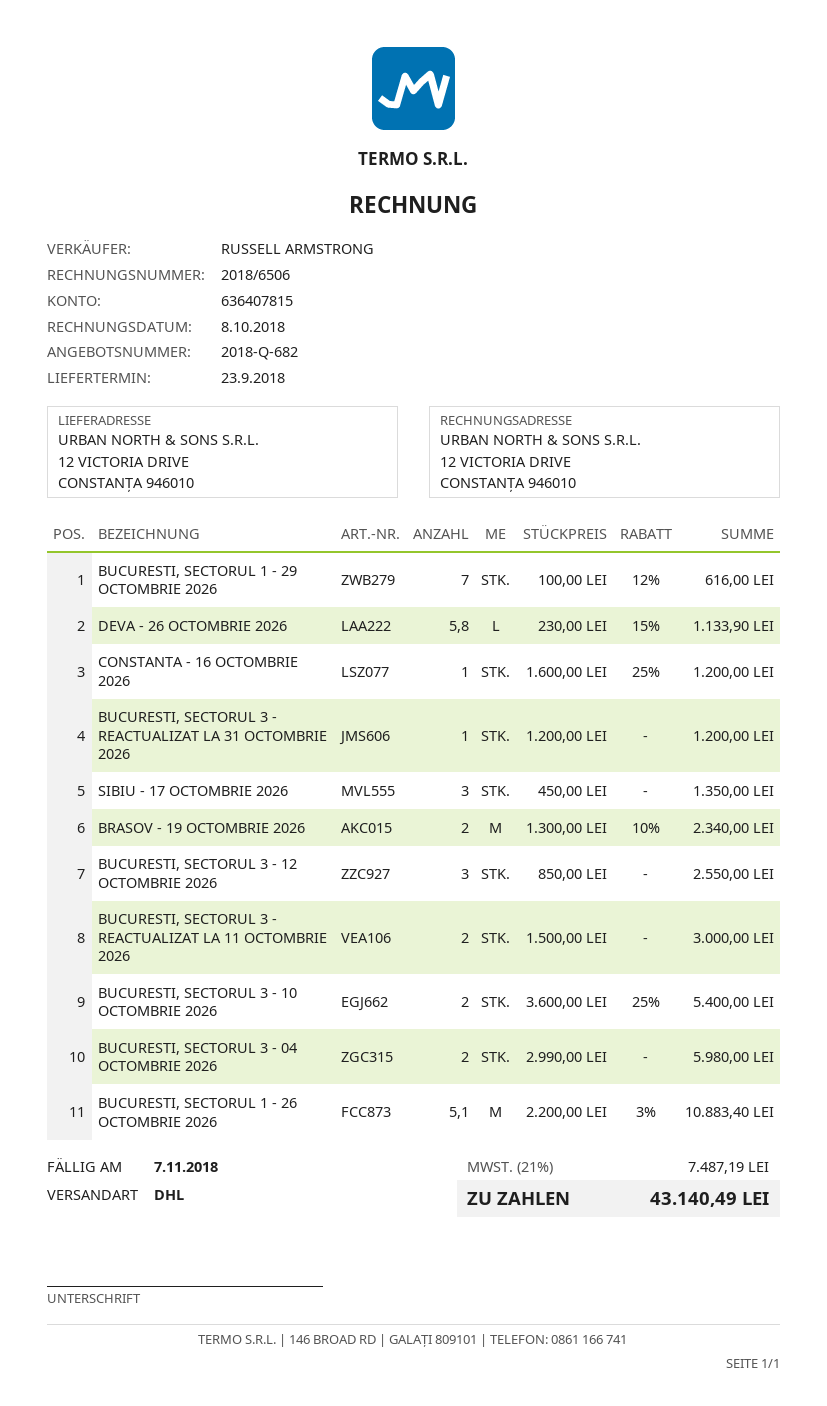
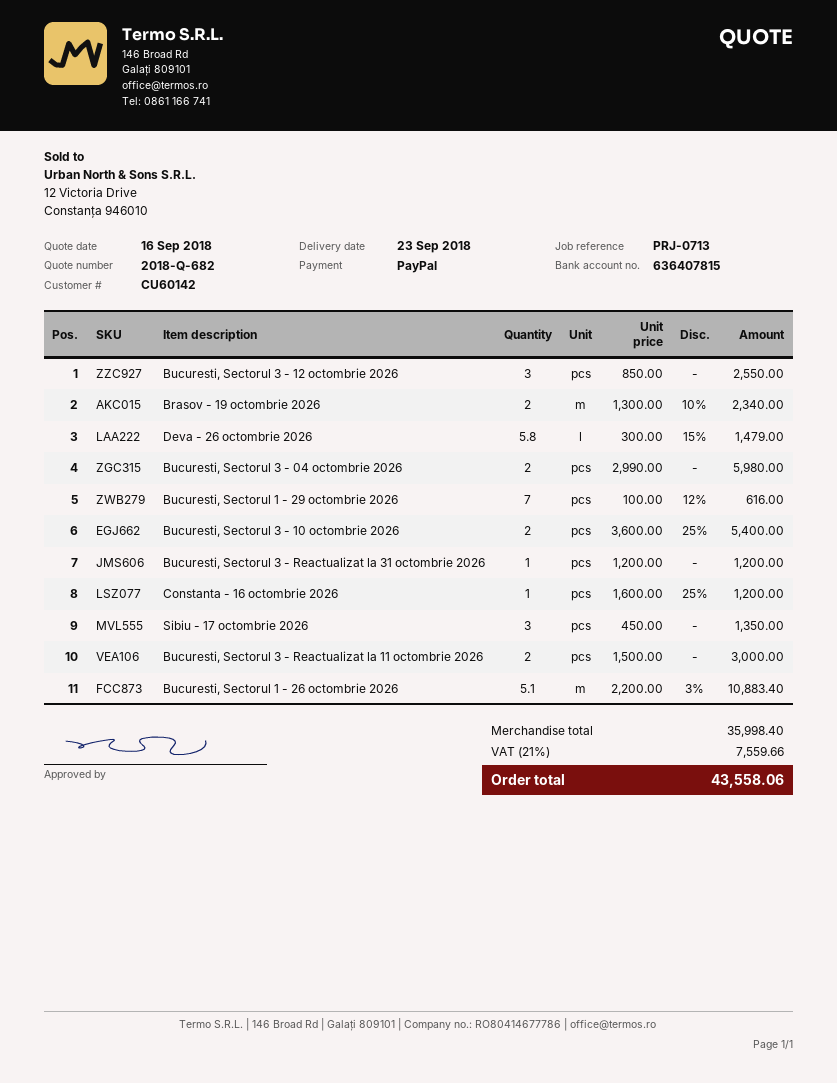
DEVA - 26 OCTOMBRIE 2026: 5.8 x 230.00 - 15% = 1133.90 -> 5.8 x 300.00 - 15% = 1479.00
tax: 21% = 7487.19 -> 21% = 7559.66
total: 43140.49 -> 43558.06

